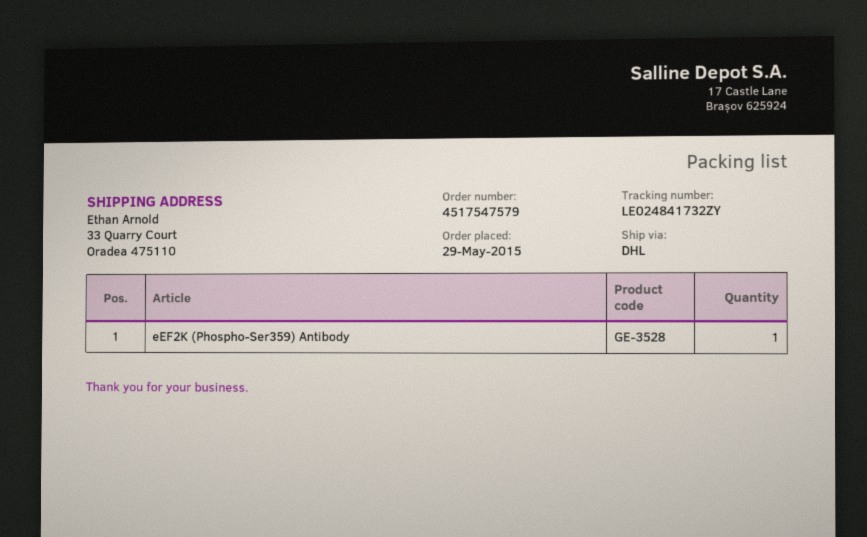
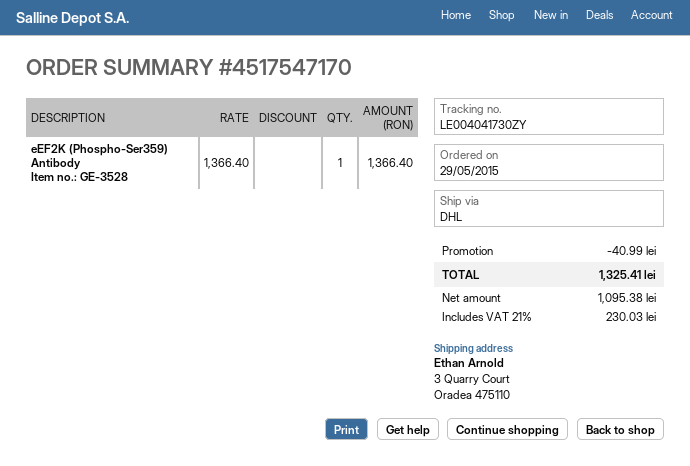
order number: 4517547579 -> 4517547170
tracking number: LE024841732ZY -> LE004041730ZY
ship to: 33 Quarry Court, Oradea 475110 -> 3 Quarry Court, Oradea 475110

